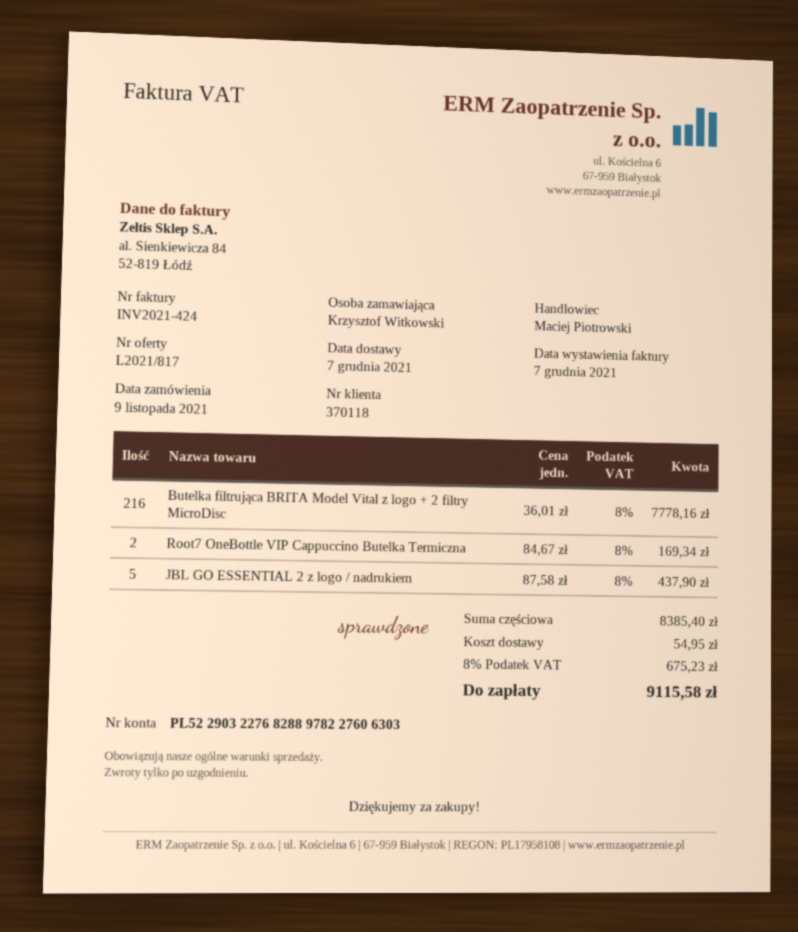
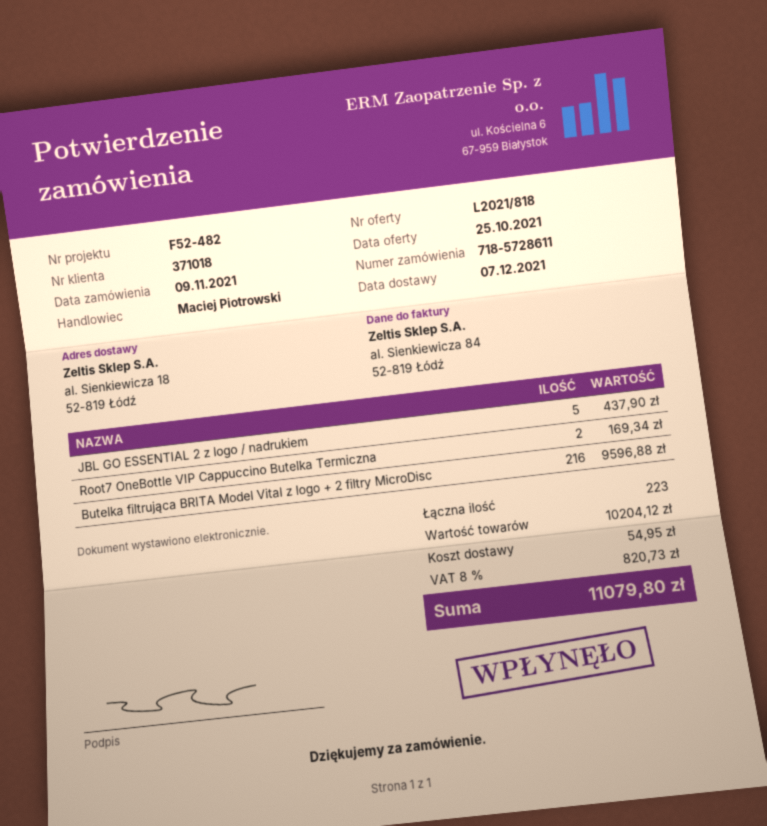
quote number: L2021/817 -> L2021/818
customer number: 370118 -> 371018
Butelka filtrująca BRITA Model Vital z logo + 2 filtry MicroDisc: 216 for 7778.16 -> 216 for 9596.88
subtotal: 8385.40 -> 10204.12
tax: 8% = 675.23 -> 8% = 820.73
total: 9115.58 -> 11079.80

